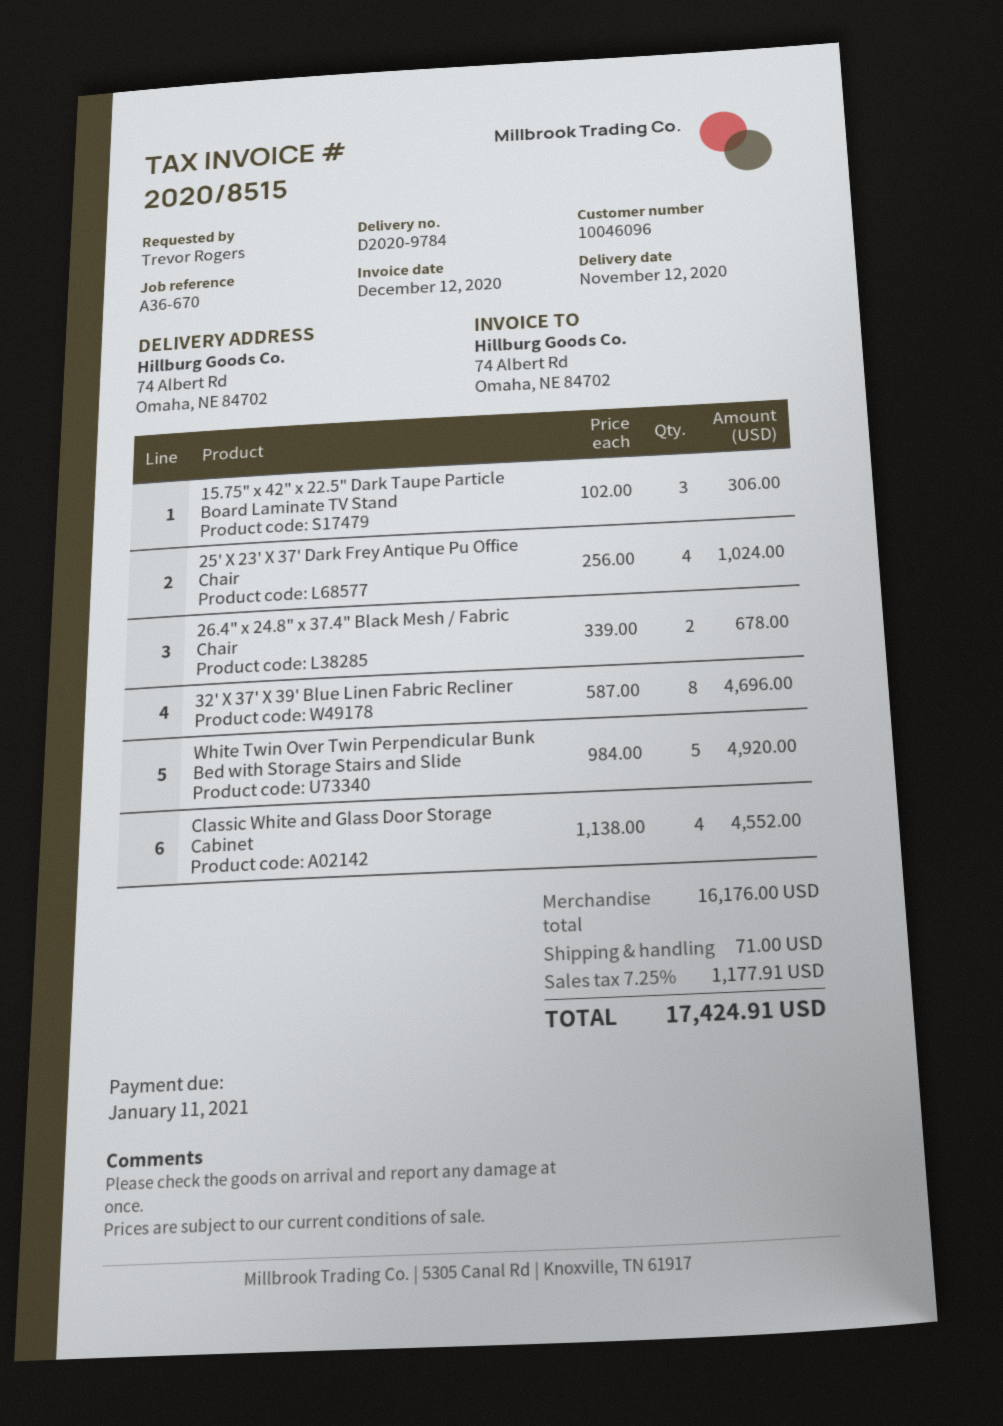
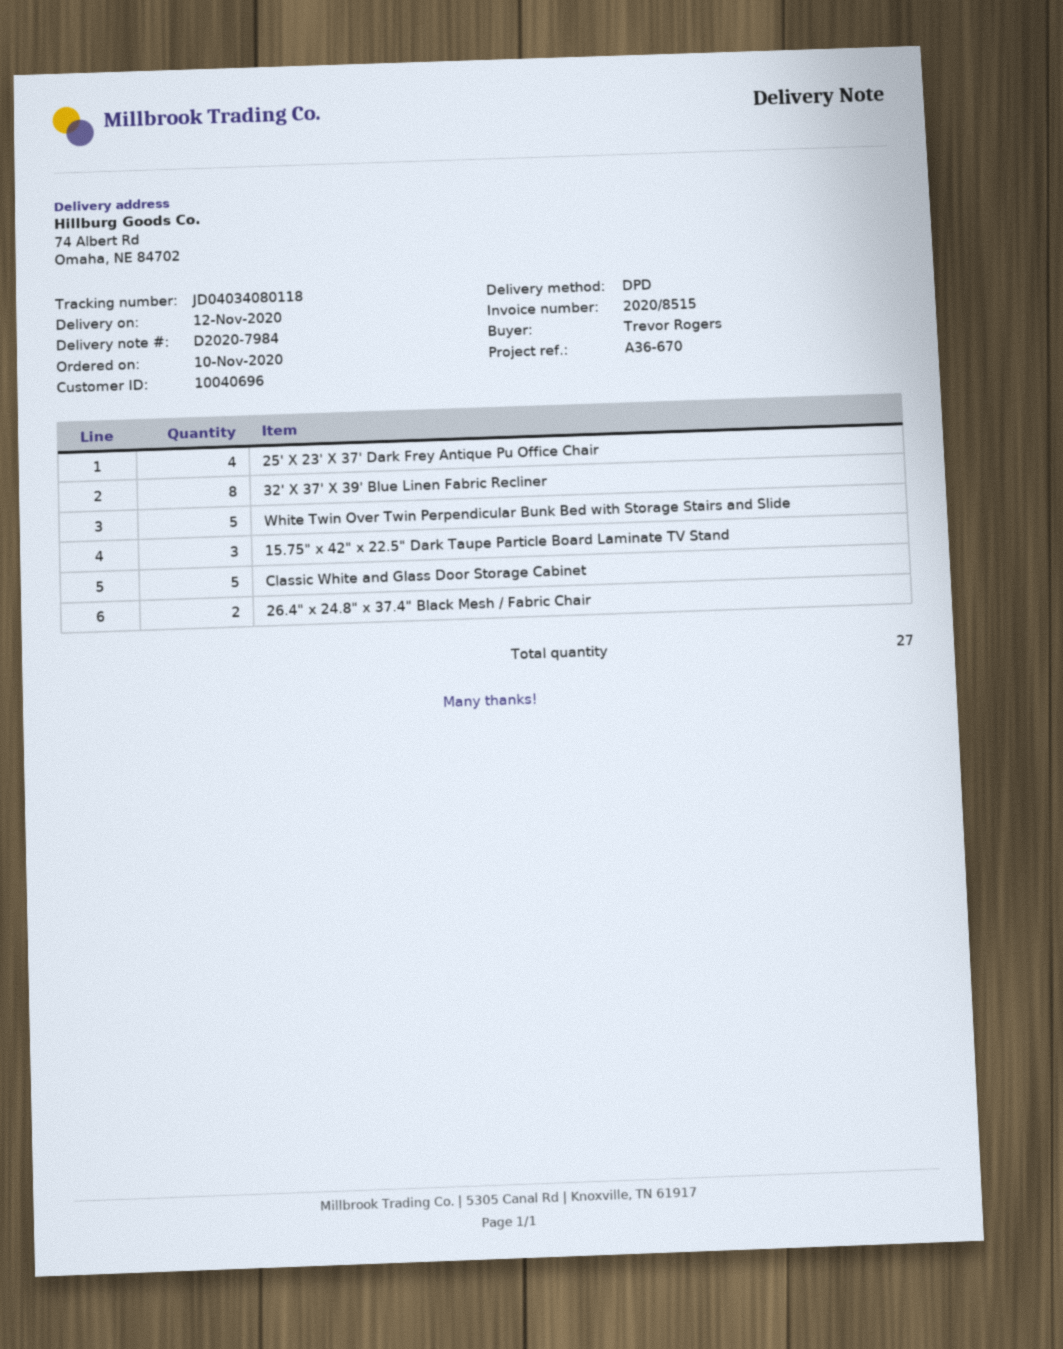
delivery note number: D2020-9784 -> D2020-7984
customer number: 10046096 -> 10040696
Classic White and Glass Door Storage Cabinet: 4 -> 5

